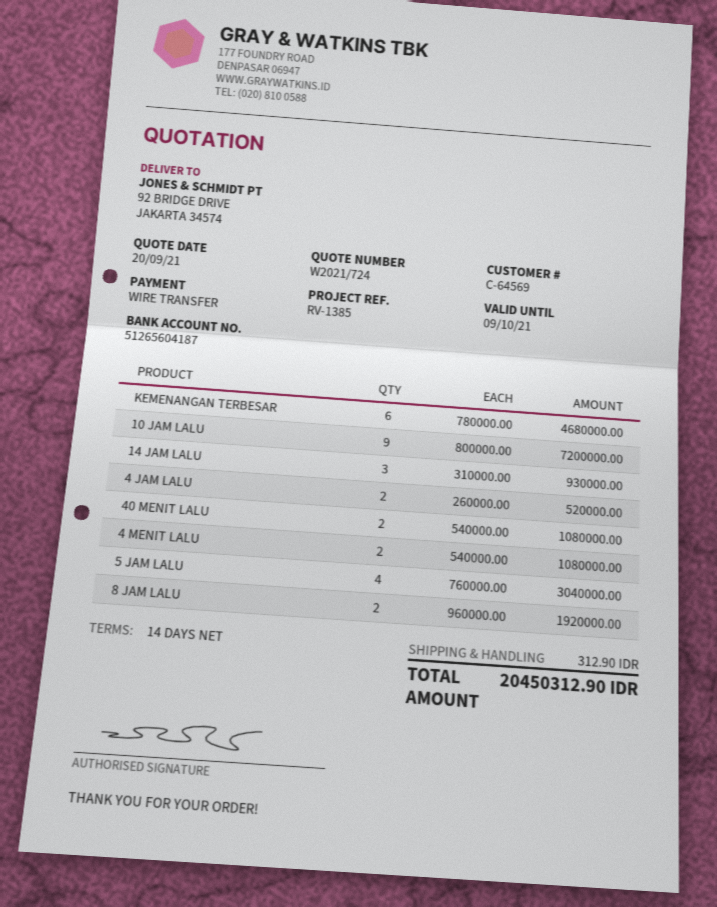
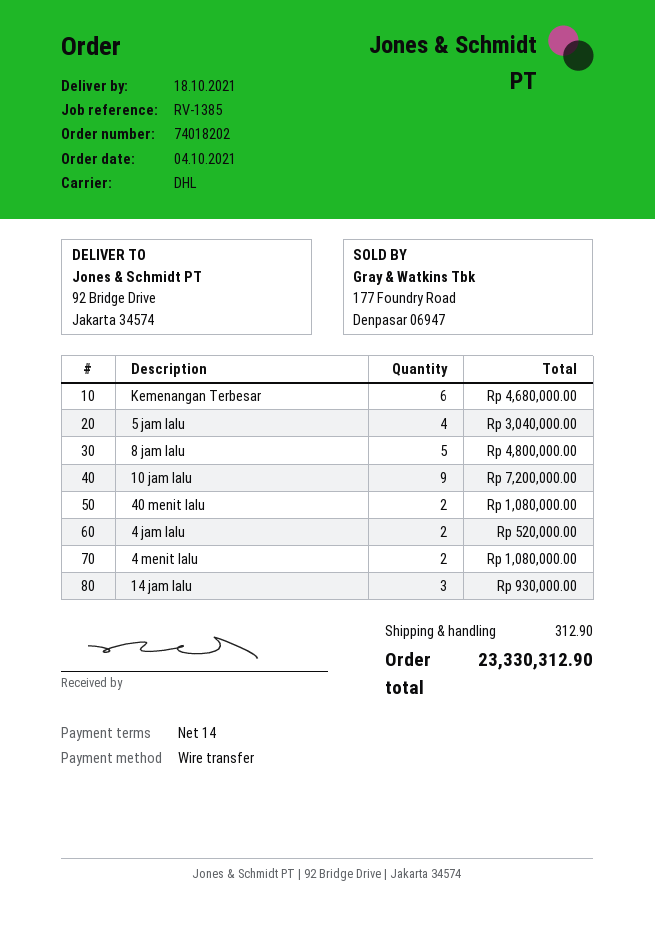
8 JAM LALU: 2 for 1920000.00 -> 5 for 4800000.00
total: 20450312.90 -> 23330312.90

